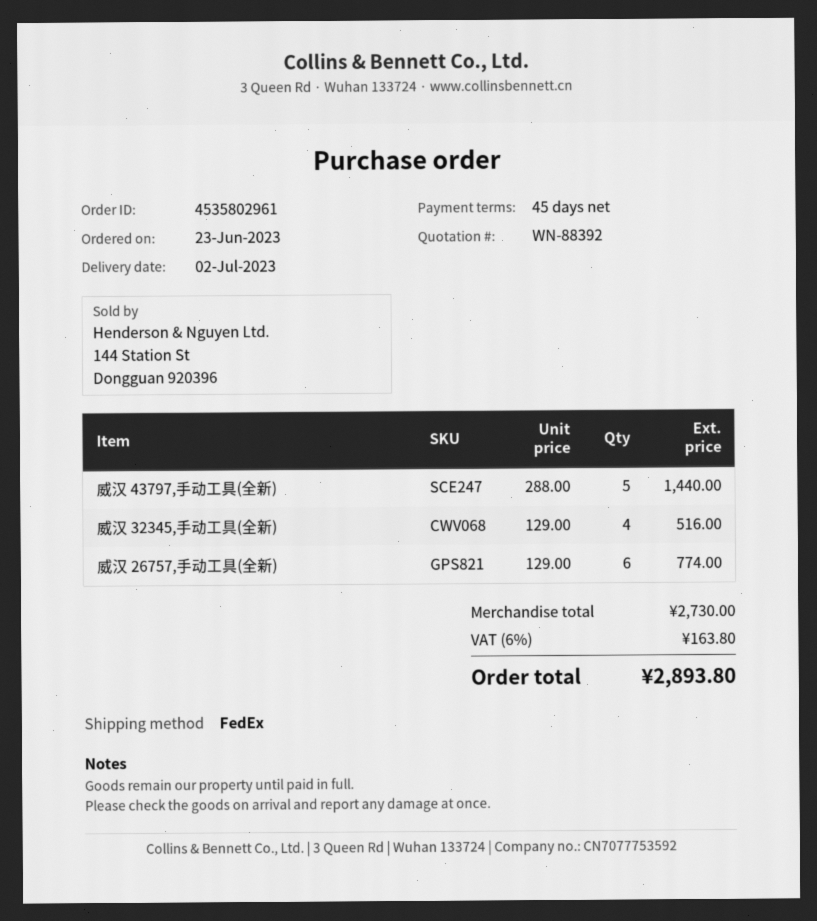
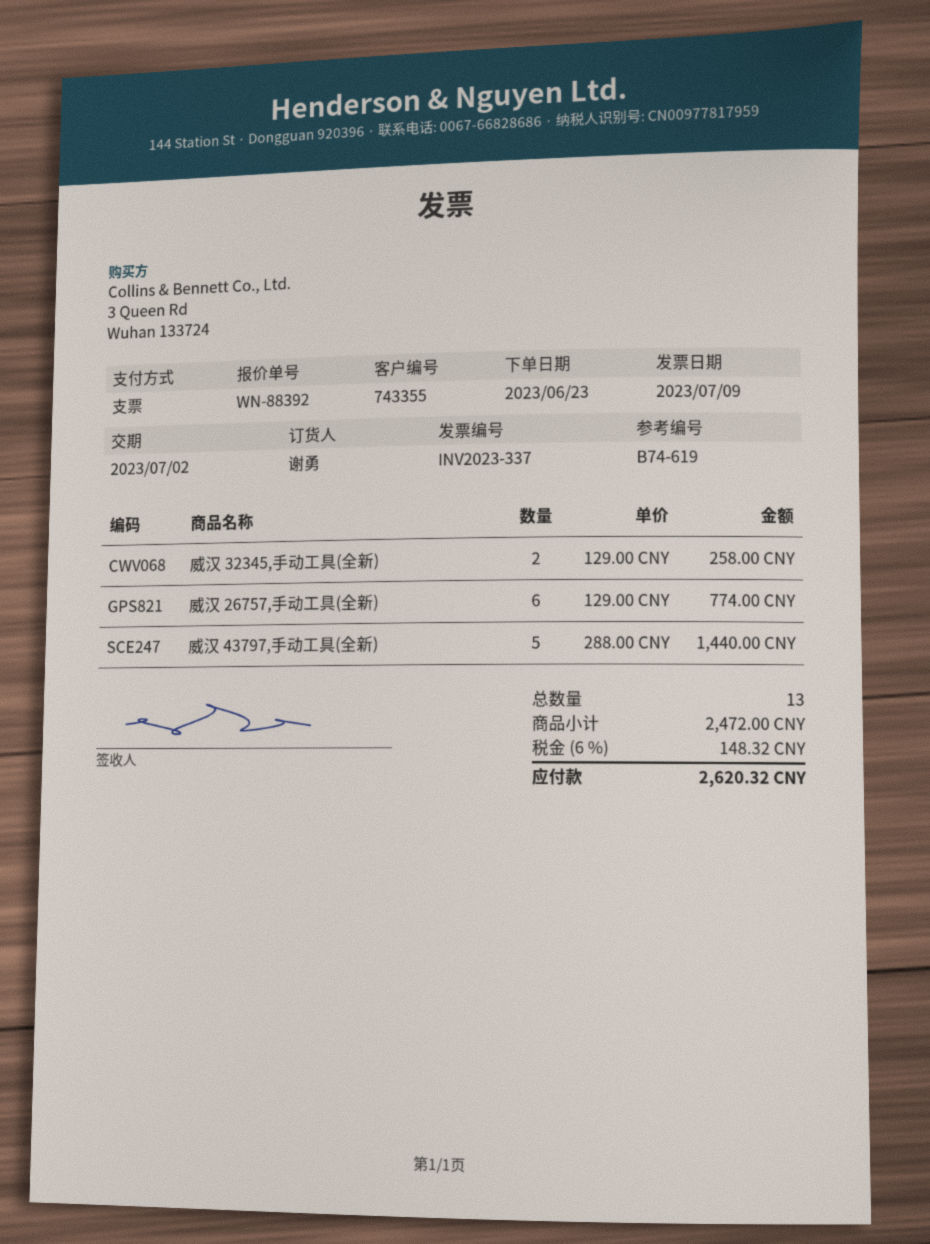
威汉 32345,手动工具(全新): 4 x 129.00 = 516.00 -> 2 x 129.00 = 258.00
subtotal: 2730.00 -> 2472.00
tax: 6% = 163.80 -> 6% = 148.32
total: 2893.80 -> 2620.32

